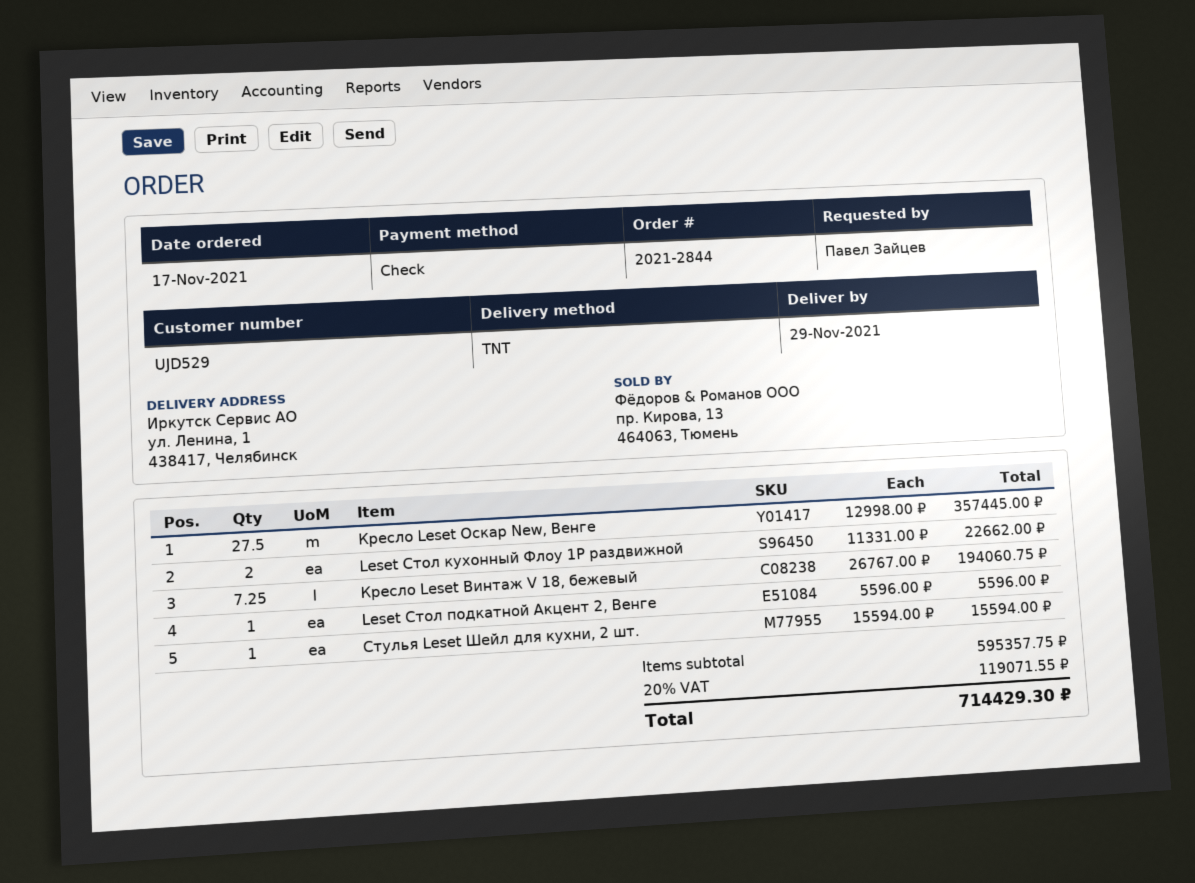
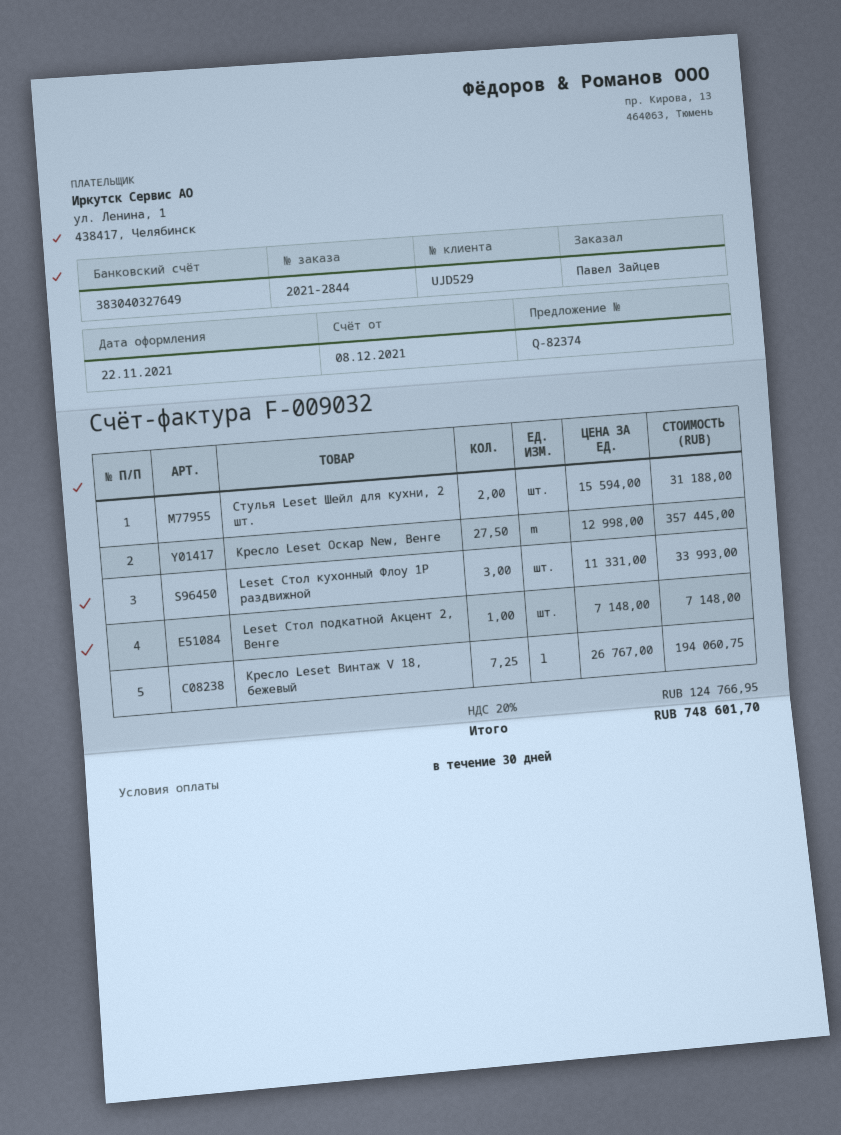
order date: 2021-11-17 -> 2021-11-22
Leset Стол кухонный Флоу 1Р раздвижной: 2 x 11331.00 = 22662.00 -> 3 x 11331.00 = 33993.00
Leset Стол подкатной Акцент 2, Венге: 1 x 5596.00 = 5596.00 -> 1 x 7148.00 = 7148.00
Стулья Leset Шейл для кухни, 2 шт.: 1 x 15594.00 = 15594.00 -> 2 x 15594.00 = 31188.00
tax: 20% = 119071.55 -> 20% = 124766.95
total: 714429.30 -> 748601.70

